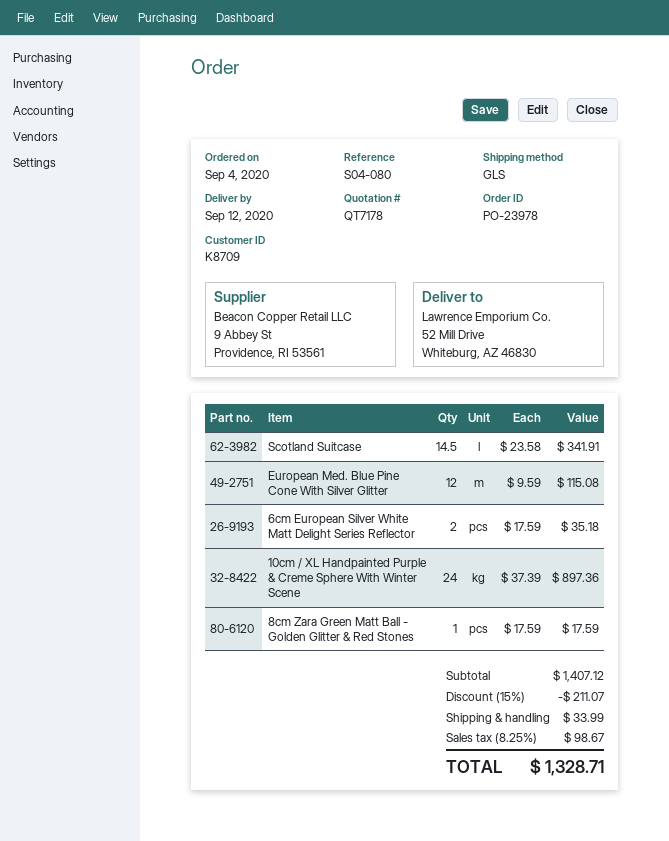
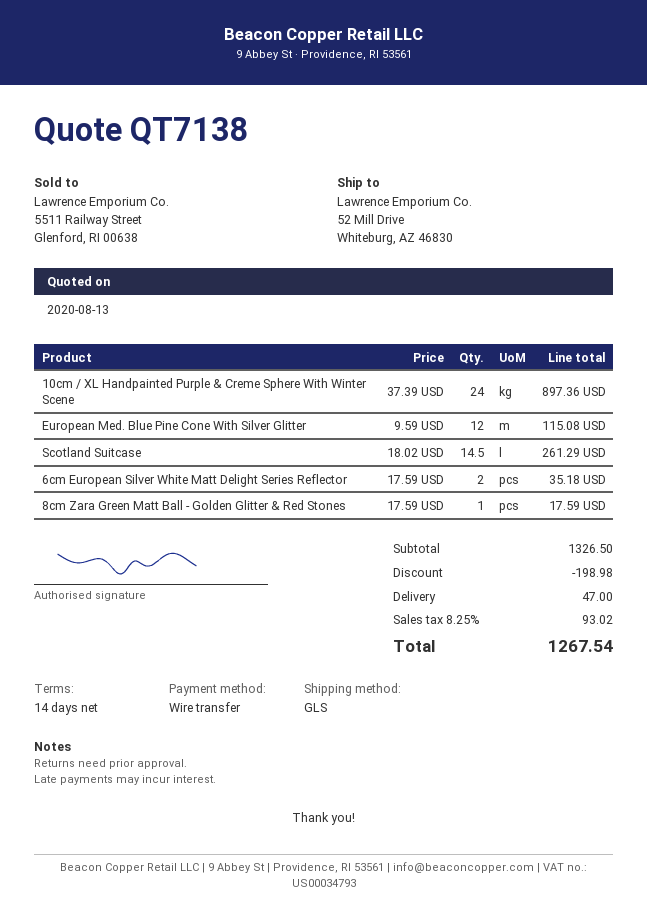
quote number: QT7178 -> QT7138
Scotland Suitcase: 14.5 x 23.58 = 341.91 -> 14.5 x 18.02 = 261.29
subtotal: 1407.12 -> 1326.50
discount: 211.07 -> 198.98
shipping: 33.99 -> 47.00
tax: 8.25% = 98.67 -> 8.25% = 93.02
total: 1328.71 -> 1267.54

